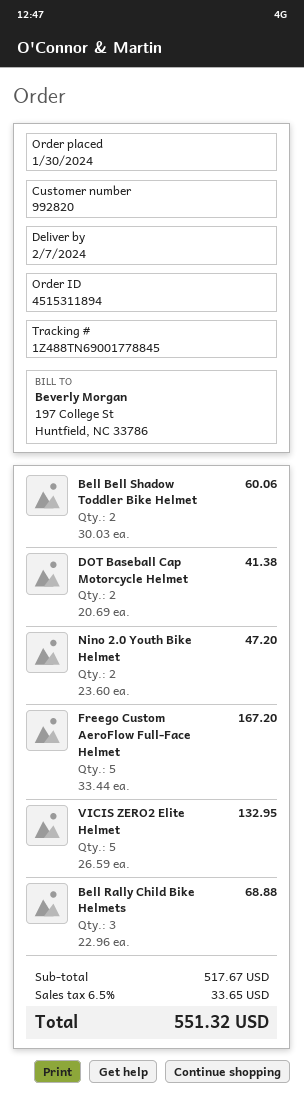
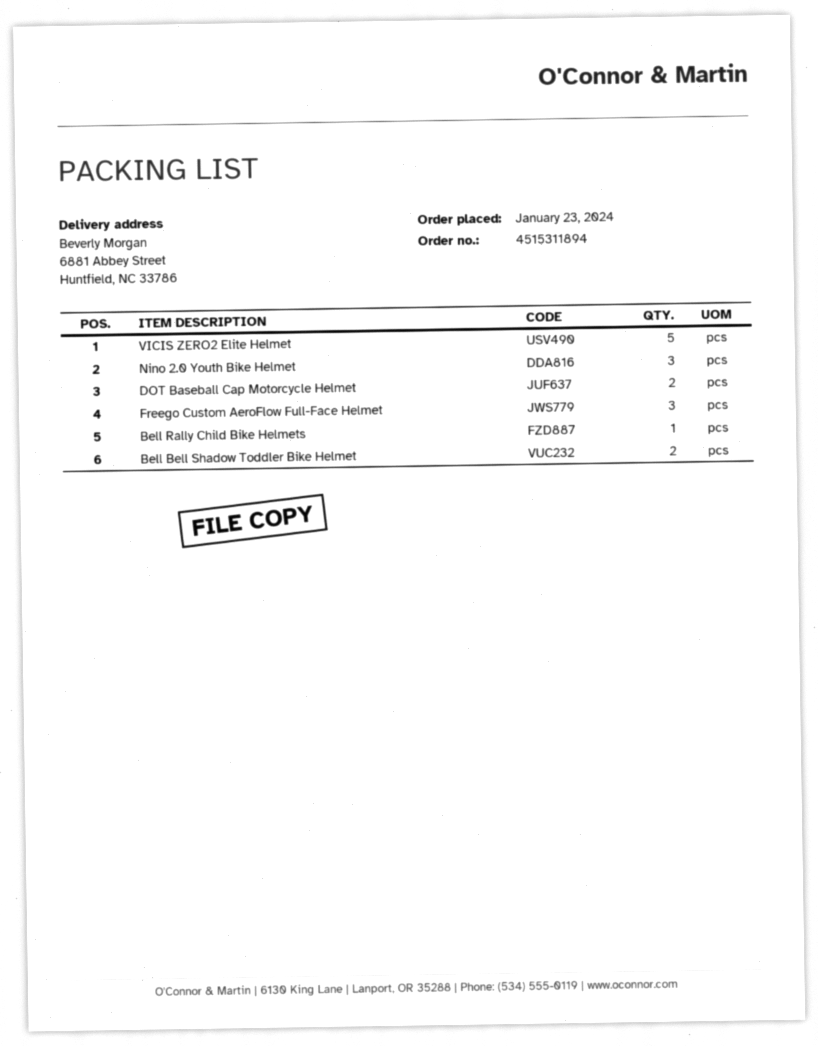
order date: 2024-01-30 -> 2024-01-23
Nino 2.0 Youth Bike Helmet: 2 -> 3
Freego Custom AeroFlow Full-Face Helmet: 5 -> 3
Bell Rally Child Bike Helmets: 3 -> 1

